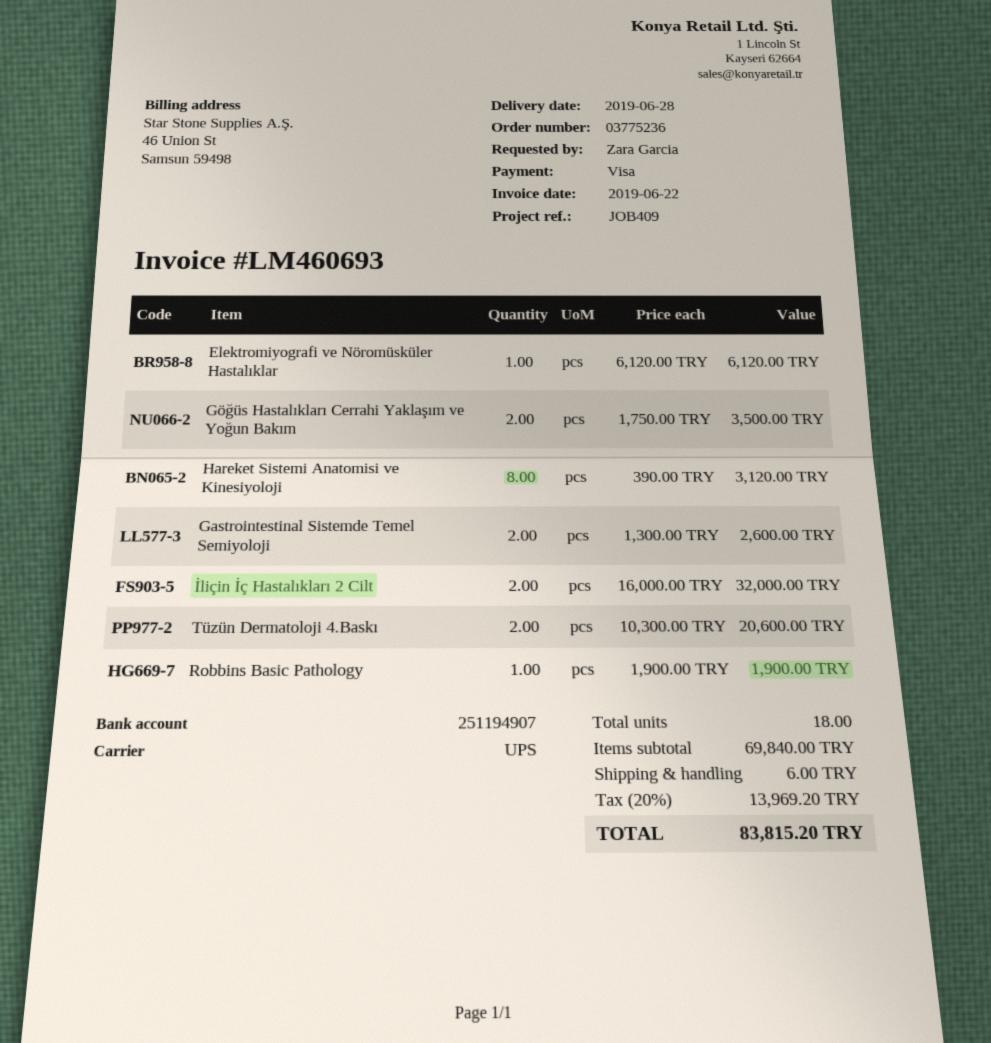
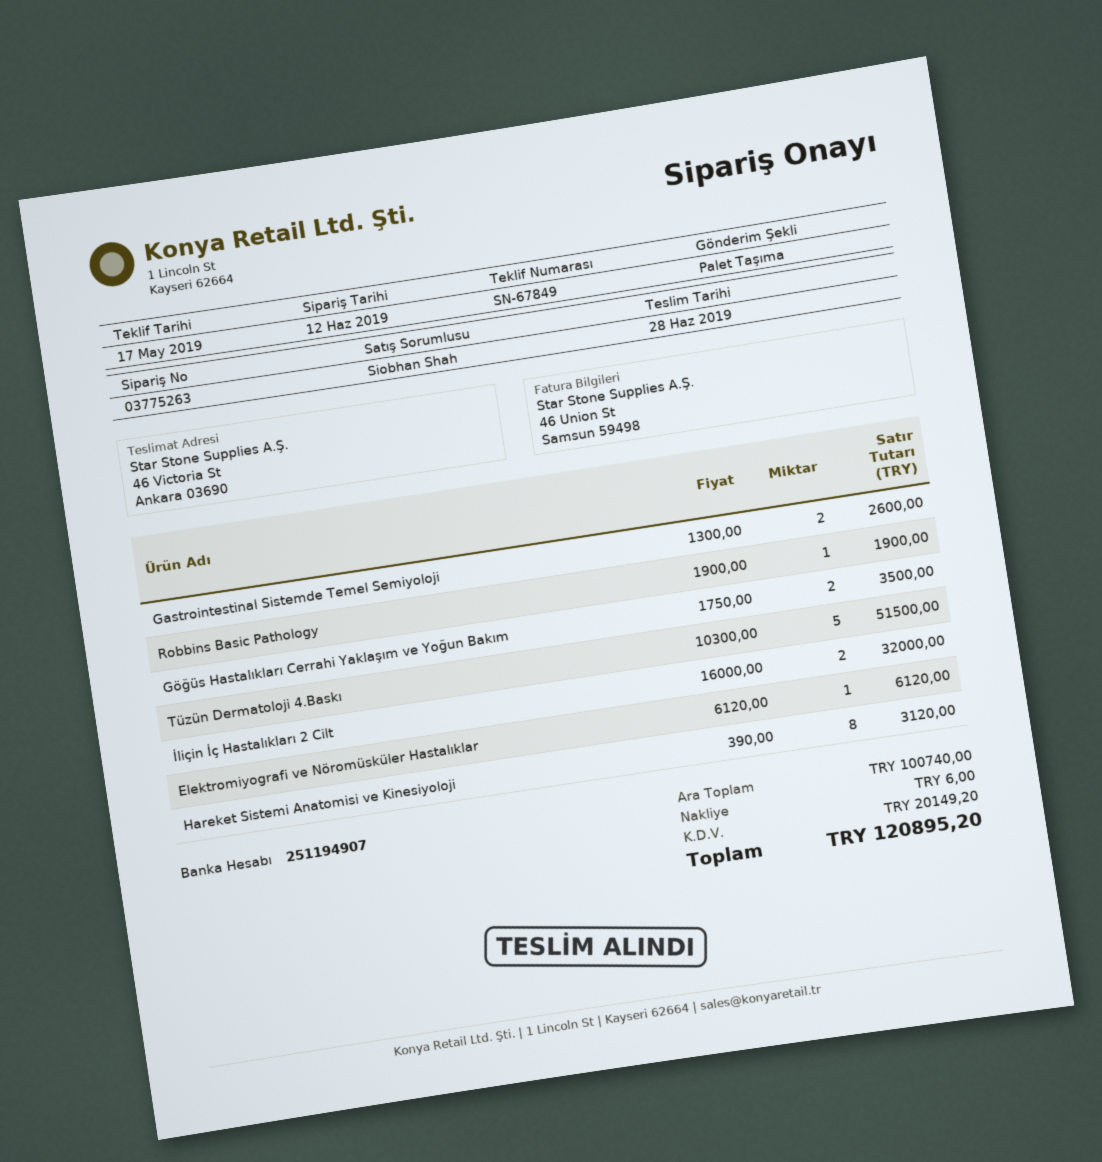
order number: 03775236 -> 03775263
shipping method: UPS -> pallet freight
Tüzün Dermatoloji 4.Baskı: 2 x 10300.00 = 20600.00 -> 5 x 10300.00 = 51500.00
subtotal: 69840.00 -> 100740.00
tax: 13969.20 -> 20149.20
total: 83815.20 -> 120895.20

